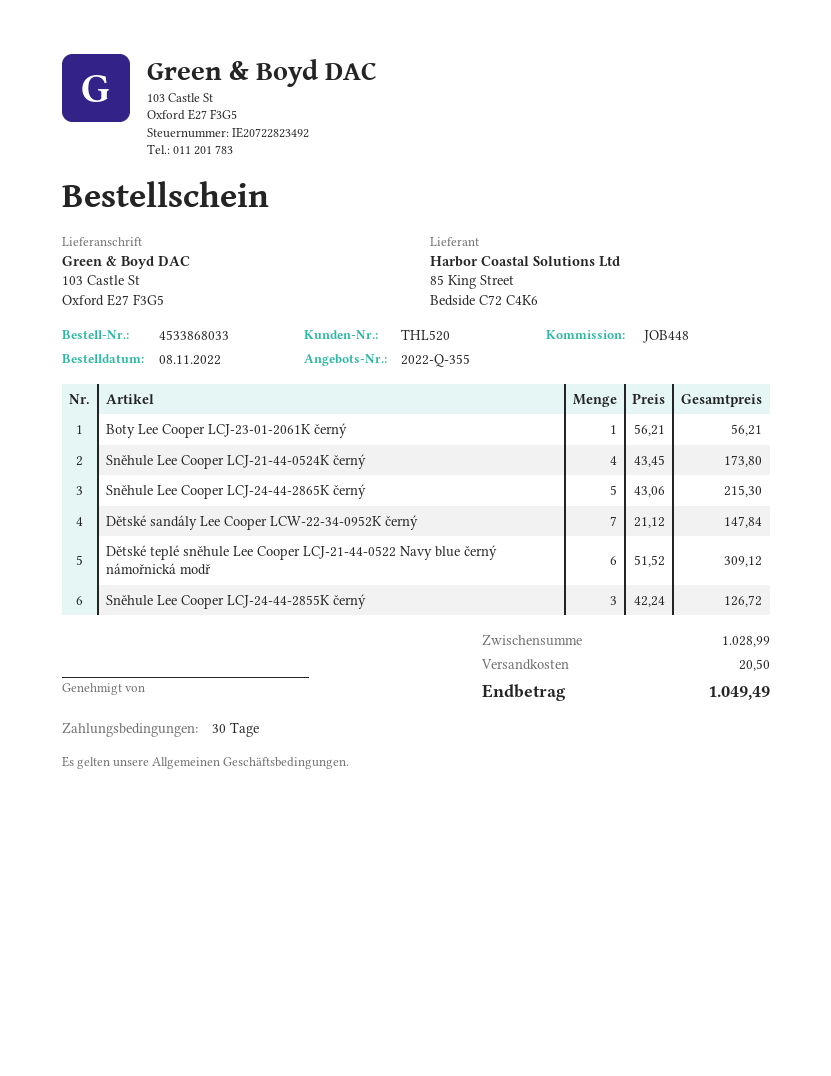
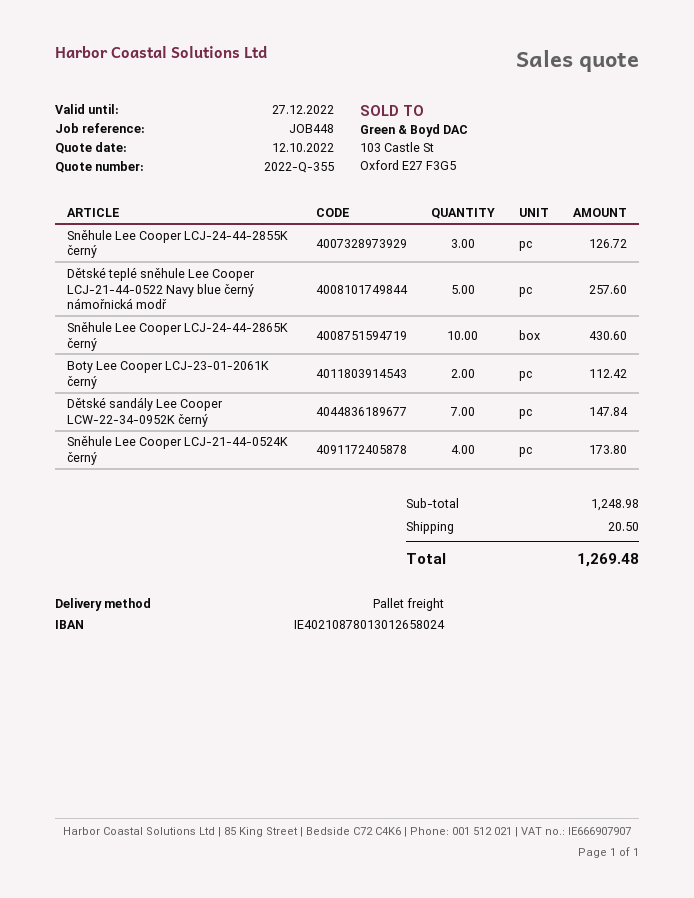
Boty Lee Cooper LCJ-23-01-2061K černý: 1 for 56.21 -> 2 for 112.42
Sněhule Lee Cooper LCJ-24-44-2865K černý: 5 for 215.30 -> 10 for 430.60
Dětské teplé sněhule Lee Cooper LCJ-21-44-0522 Navy blue černý námořnická modř: 6 for 309.12 -> 5 for 257.60
subtotal: 1028.99 -> 1248.98
total: 1049.49 -> 1269.48

